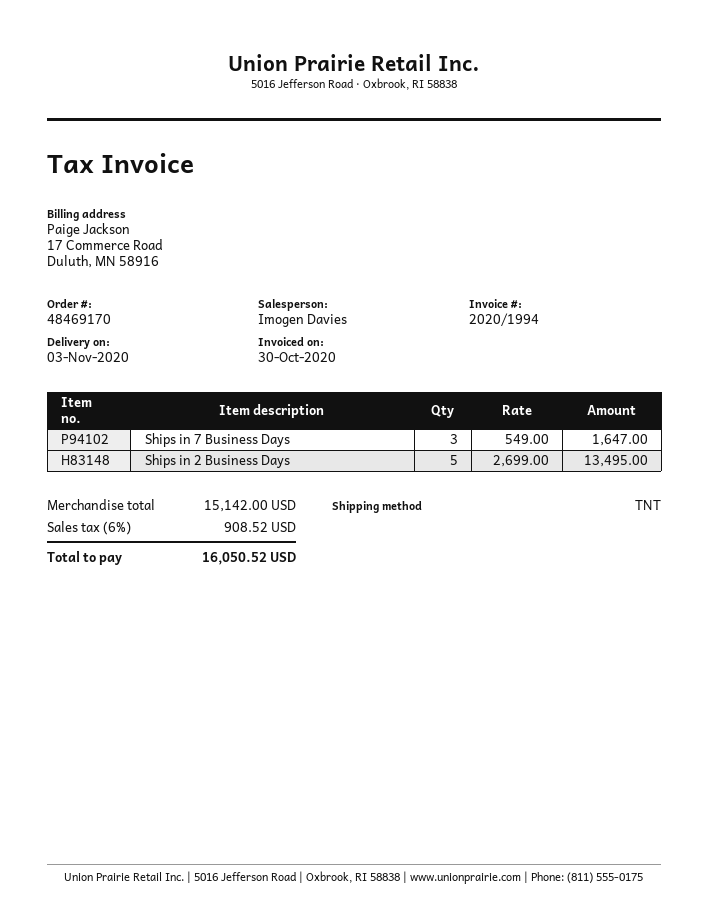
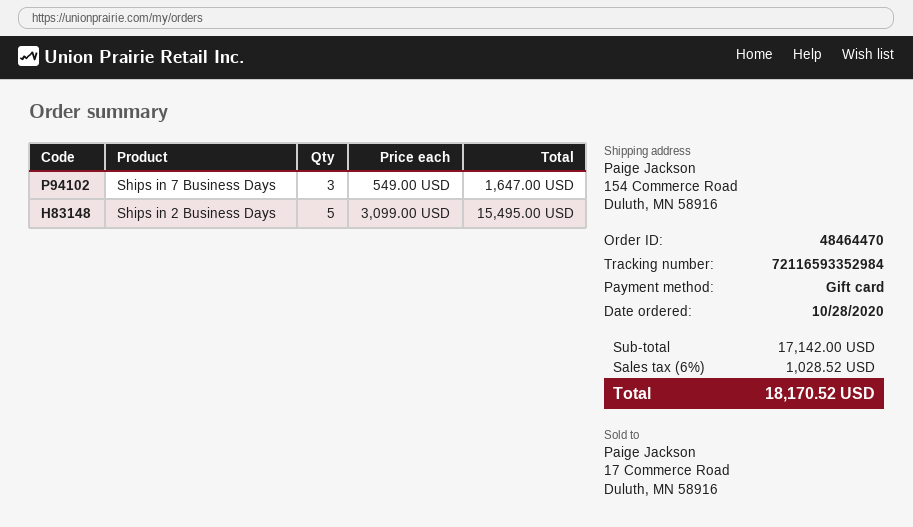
order number: 48469170 -> 48464470
Ships in 2 Business Days: 5 x 2699.00 = 13495.00 -> 5 x 3099.00 = 15495.00
subtotal: 15142.00 -> 17142.00
tax: 6% = 908.52 -> 6% = 1028.52
total: 16050.52 -> 18170.52

